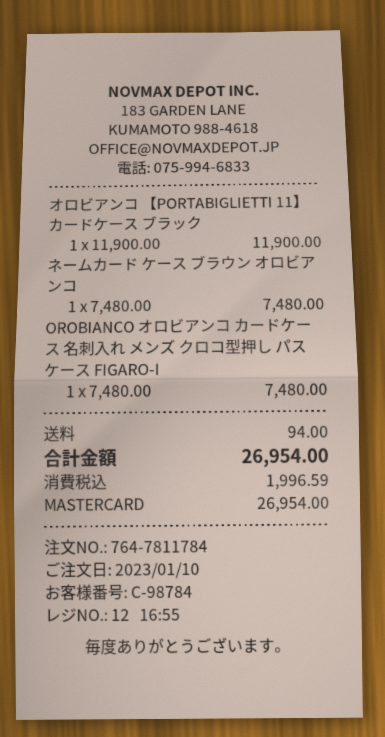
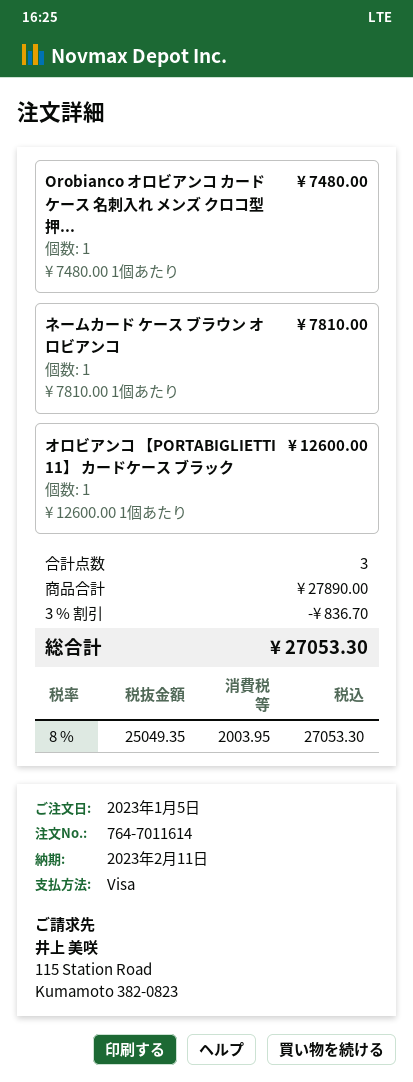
order number: 764-7811784 -> 764-7011614
order date: 2023-01-10 -> 2023-01-05
payment method: Mastercard -> Visa
オロビアンコ 【PORTABIGLIETTI 11】 カードケース ブラック: 1 x 11900.00 = 11900.00 -> 1 x 12600.00 = 12600.00
ネームカード ケース ブラウン オロビアンコ: 1 x 7480.00 = 7480.00 -> 1 x 7810.00 = 7810.00
discount: none -> 3% = 836.70
shipping: 94.00 -> none
tax: 1996.59 -> 2003.95
total: 26954.00 -> 27053.30

